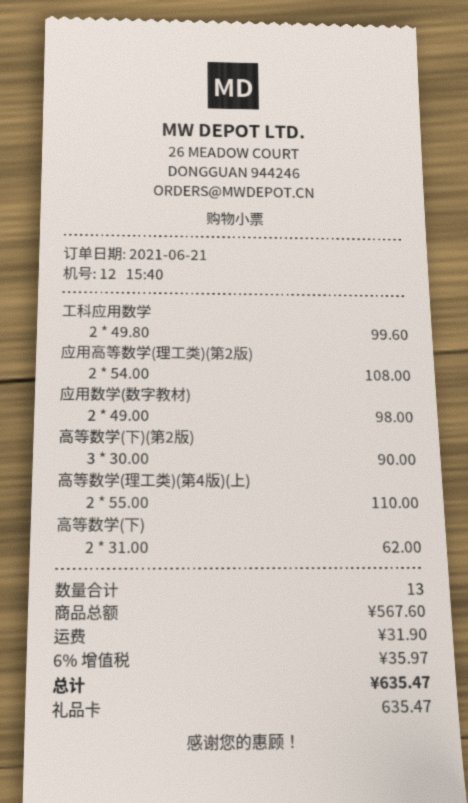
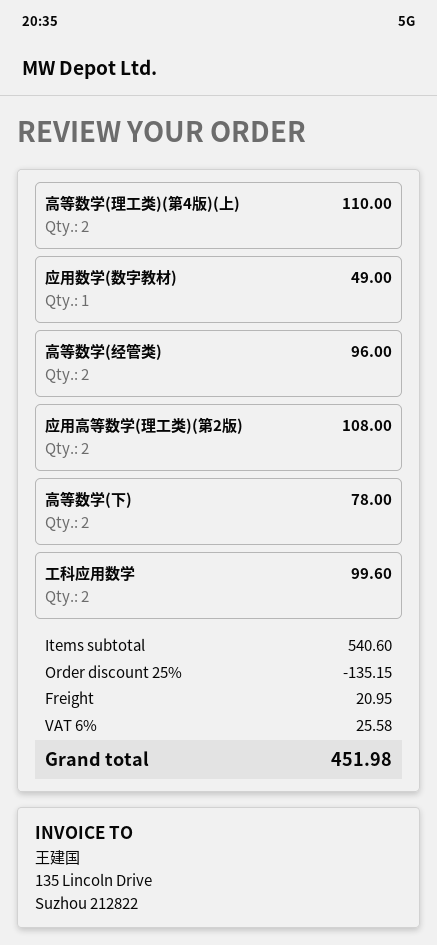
应用数学(数字教材): 2 for 98.00 -> 1 for 49.00
高等数学(下)(第2版): 3 for 90.00 -> none
高等数学(下): 2 for 62.00 -> 2 for 78.00
高等数学(经管类): none -> 2 for 96.00
subtotal: 567.60 -> 540.60
discount: none -> 25% = 135.15
shipping: 31.90 -> 20.95
tax: 6% = 35.97 -> 6% = 25.58
total: 635.47 -> 451.98

